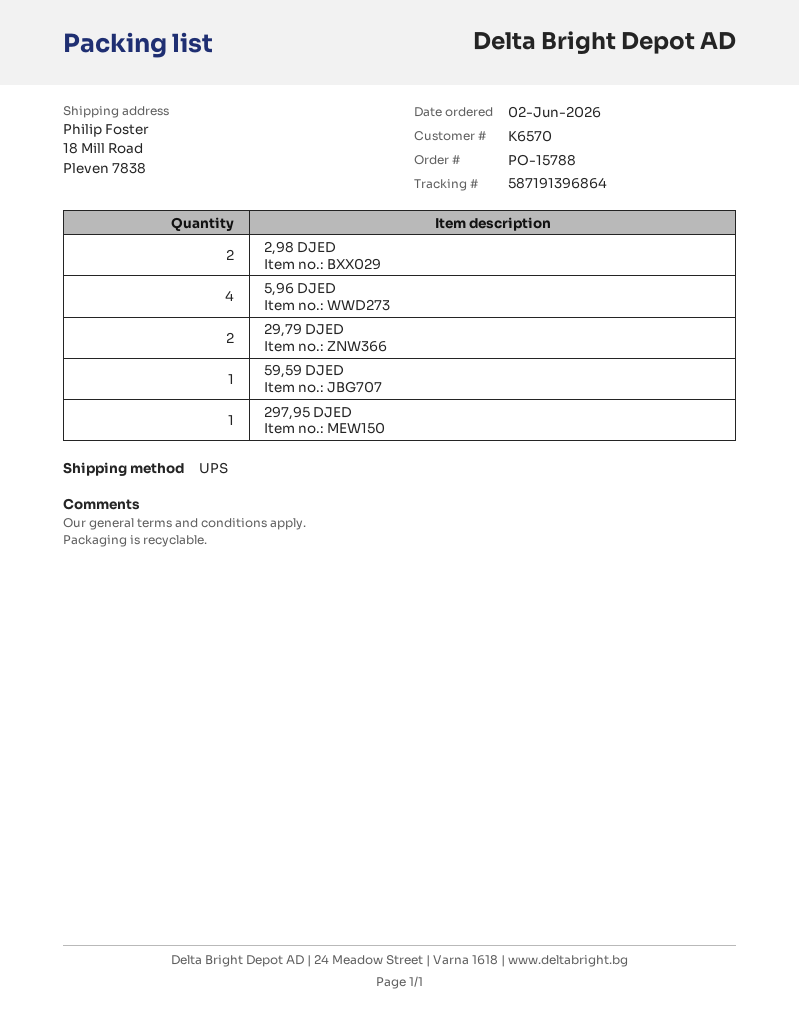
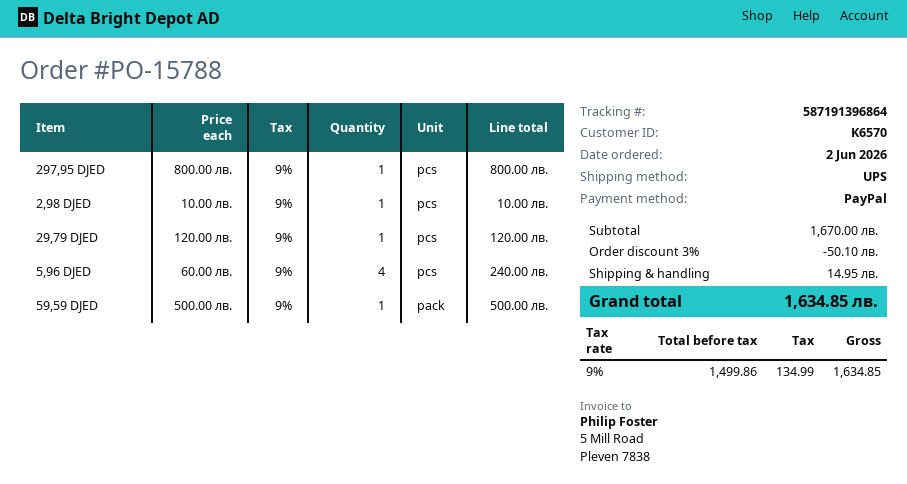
2,98 DJED: 2 -> 1
29,79 DJED: 2 -> 1

